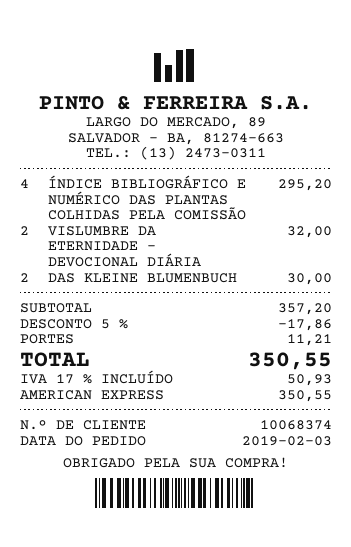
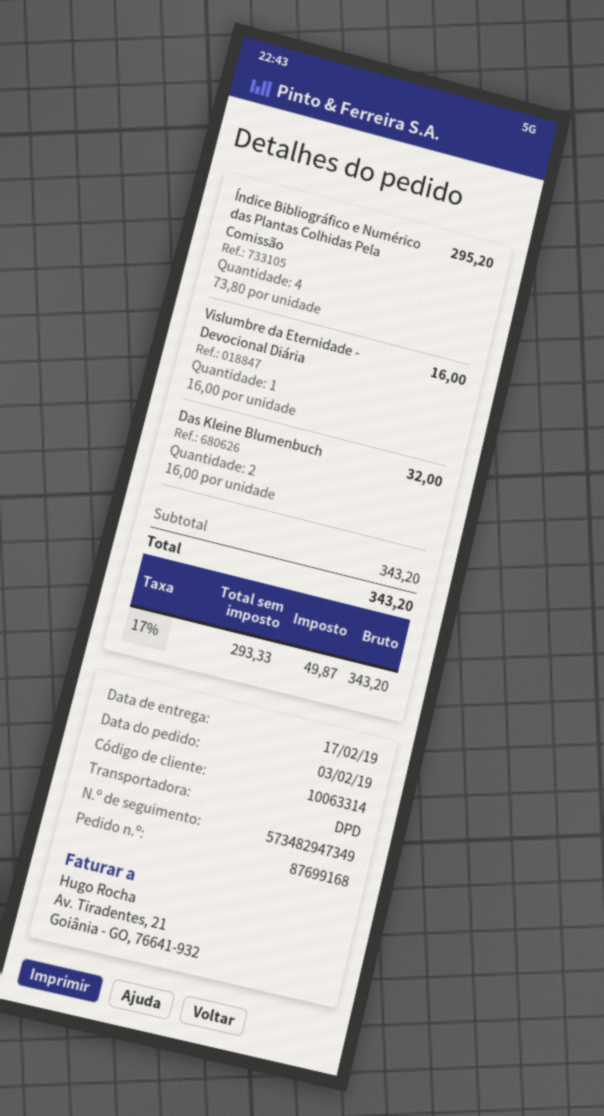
customer number: 10068374 -> 10063314
VISLUMBRE DA ETERNIDADE - DEVOCIONAL DIÁRIA: 2 for 32.00 -> 1 for 16.00
DAS KLEINE BLUMENBUCH: 2 for 30.00 -> 2 for 32.00
subtotal: 357.20 -> 343.20
discount: 5% = 17.86 -> none
shipping: 11.21 -> none
tax: 17% = 50.93 -> 17% = 49.87
total: 350.55 -> 343.20

